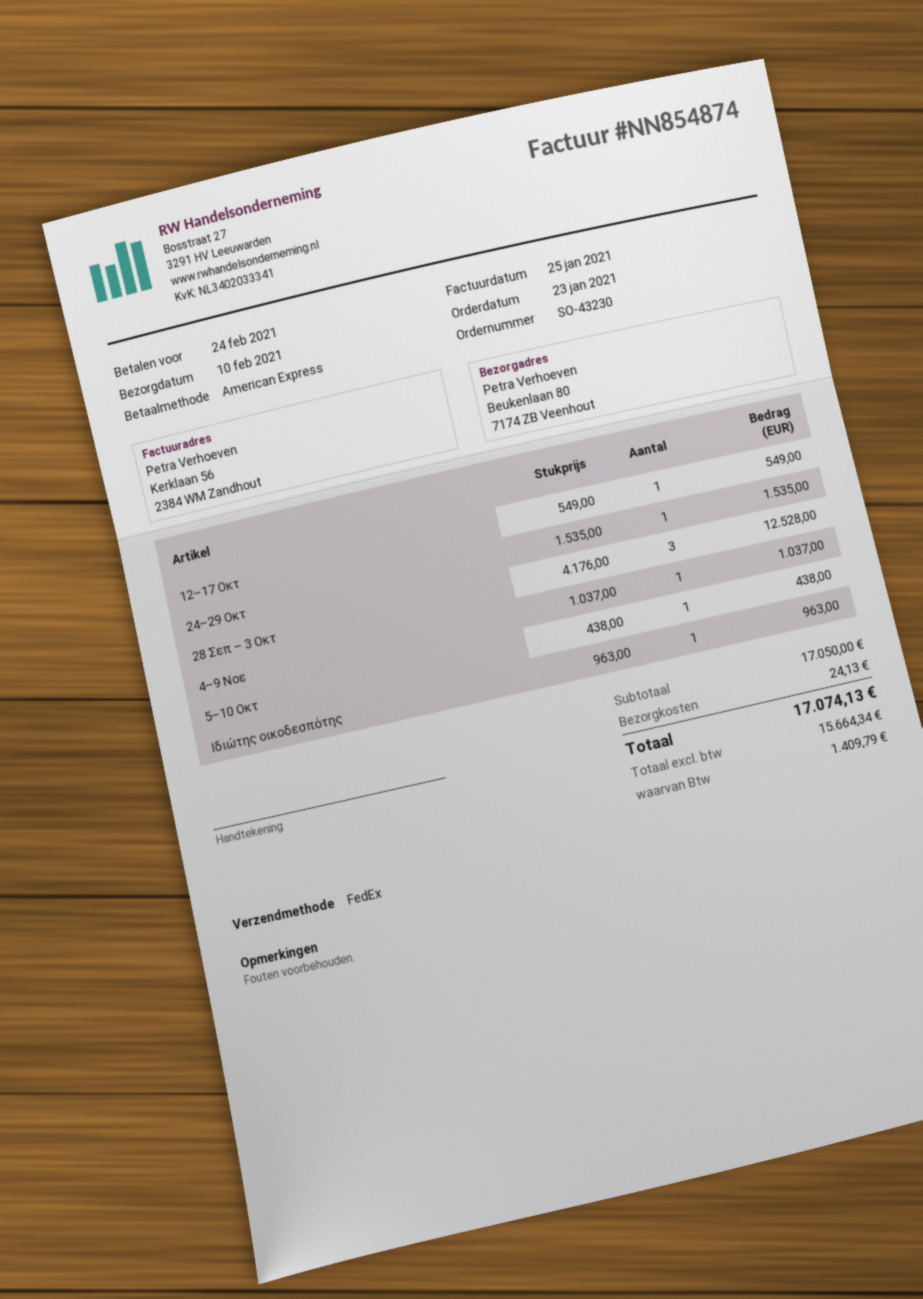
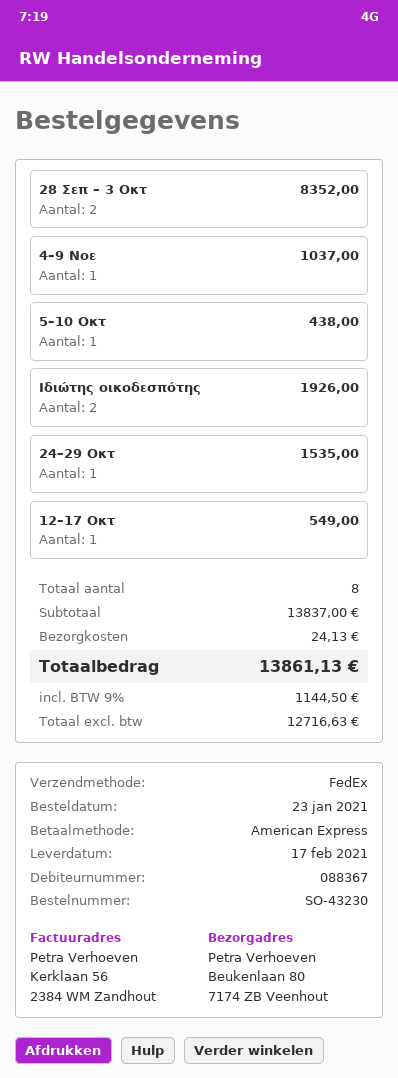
delivery date: 2021-02-10 -> 2021-02-17
28 Σεπ – 3 Οκτ: 3 for 12528.00 -> 2 for 8352.00
Ιδιώτης οικοδεσπότης: 1 for 963.00 -> 2 for 1926.00
subtotal: 17050.00 -> 13837.00
net: 15664.34 -> 12716.63
tax: 1409.79 -> 1144.50
total: 17074.13 -> 13861.13

